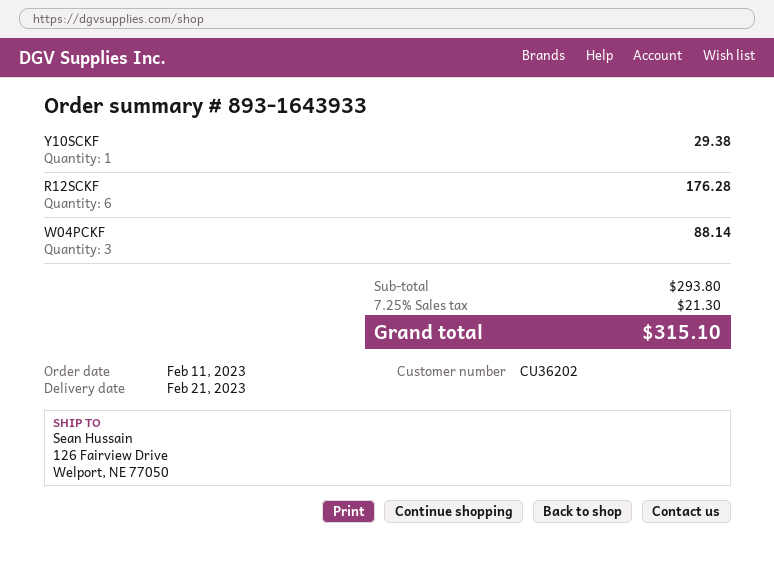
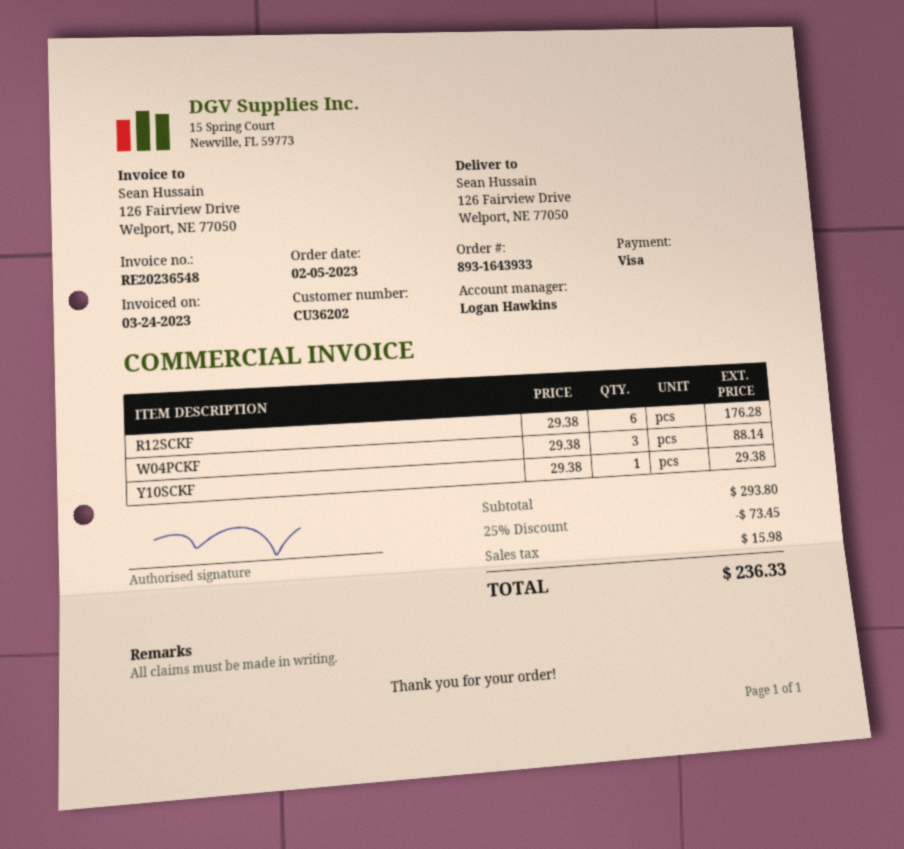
order date: 2023-02-11 -> 2023-02-05
discount: none -> 25% = 73.45
tax: 21.30 -> 15.98
total: 315.10 -> 236.33

